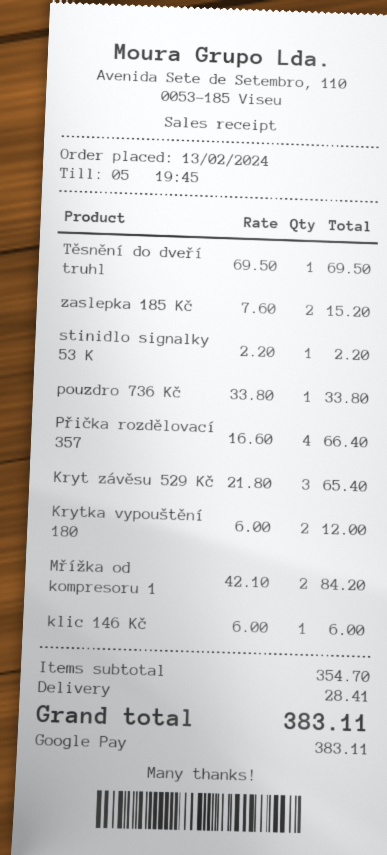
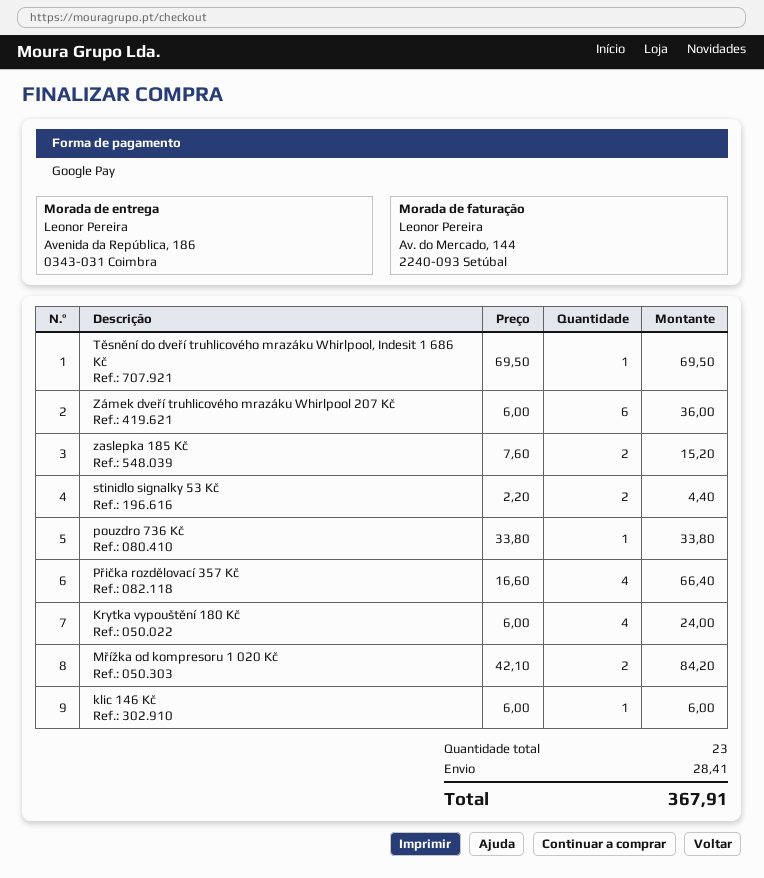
stinidlo signalky 53 K: 1 x 2.20 = 2.20 -> 2 x 2.20 = 4.40
Kryt závěsu 529 Kč: 3 x 21.80 = 65.40 -> none
Krytka vypouštění 180: 2 x 6.00 = 12.00 -> 4 x 6.00 = 24.00
Zámek dveří truhlicového mrazáku Whirlpool 207 Kč: none -> 6 x 6.00 = 36.00
total: 383.11 -> 367.91

